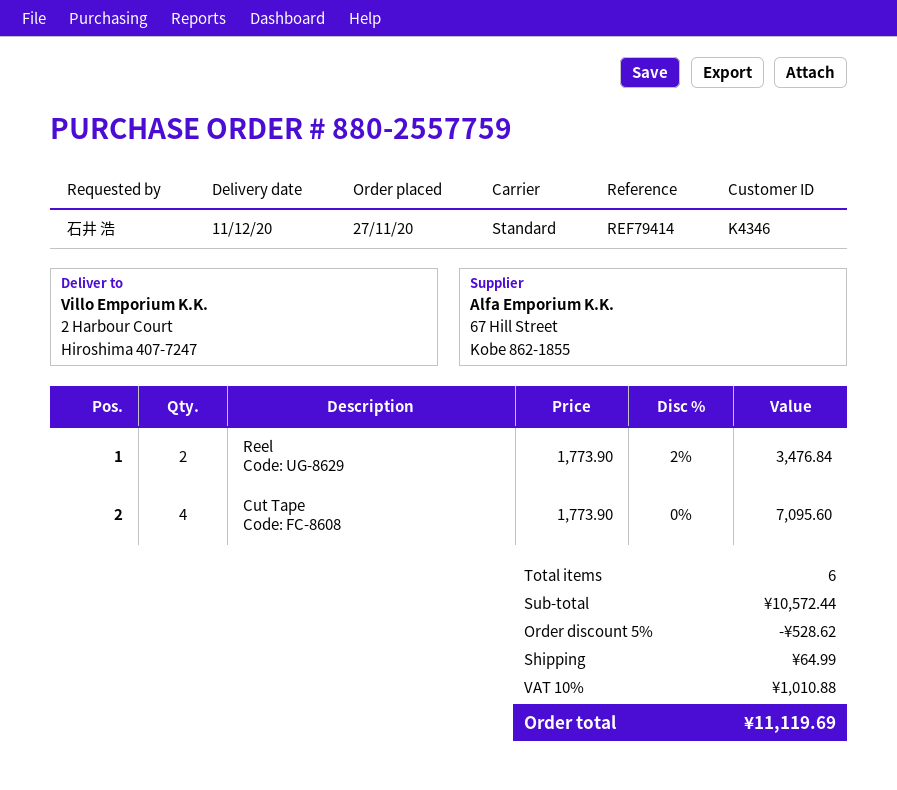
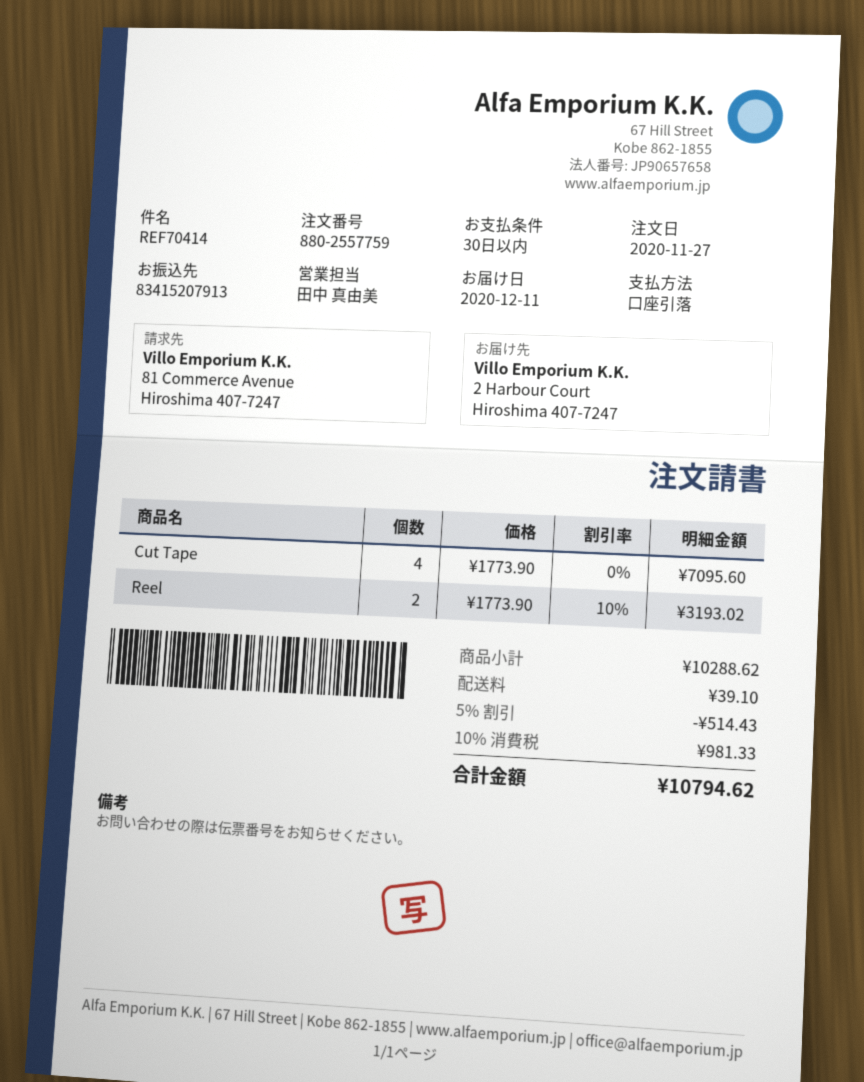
reference: REF79414 -> REF70414
Reel: 2 x 1773.90 - 2% = 3476.84 -> 2 x 1773.90 - 10% = 3193.02
subtotal: 10572.44 -> 10288.62
discount: 5% = 528.62 -> 5% = 514.43
shipping: 64.99 -> 39.10
tax: 10% = 1010.88 -> 10% = 981.33
total: 11119.69 -> 10794.62

